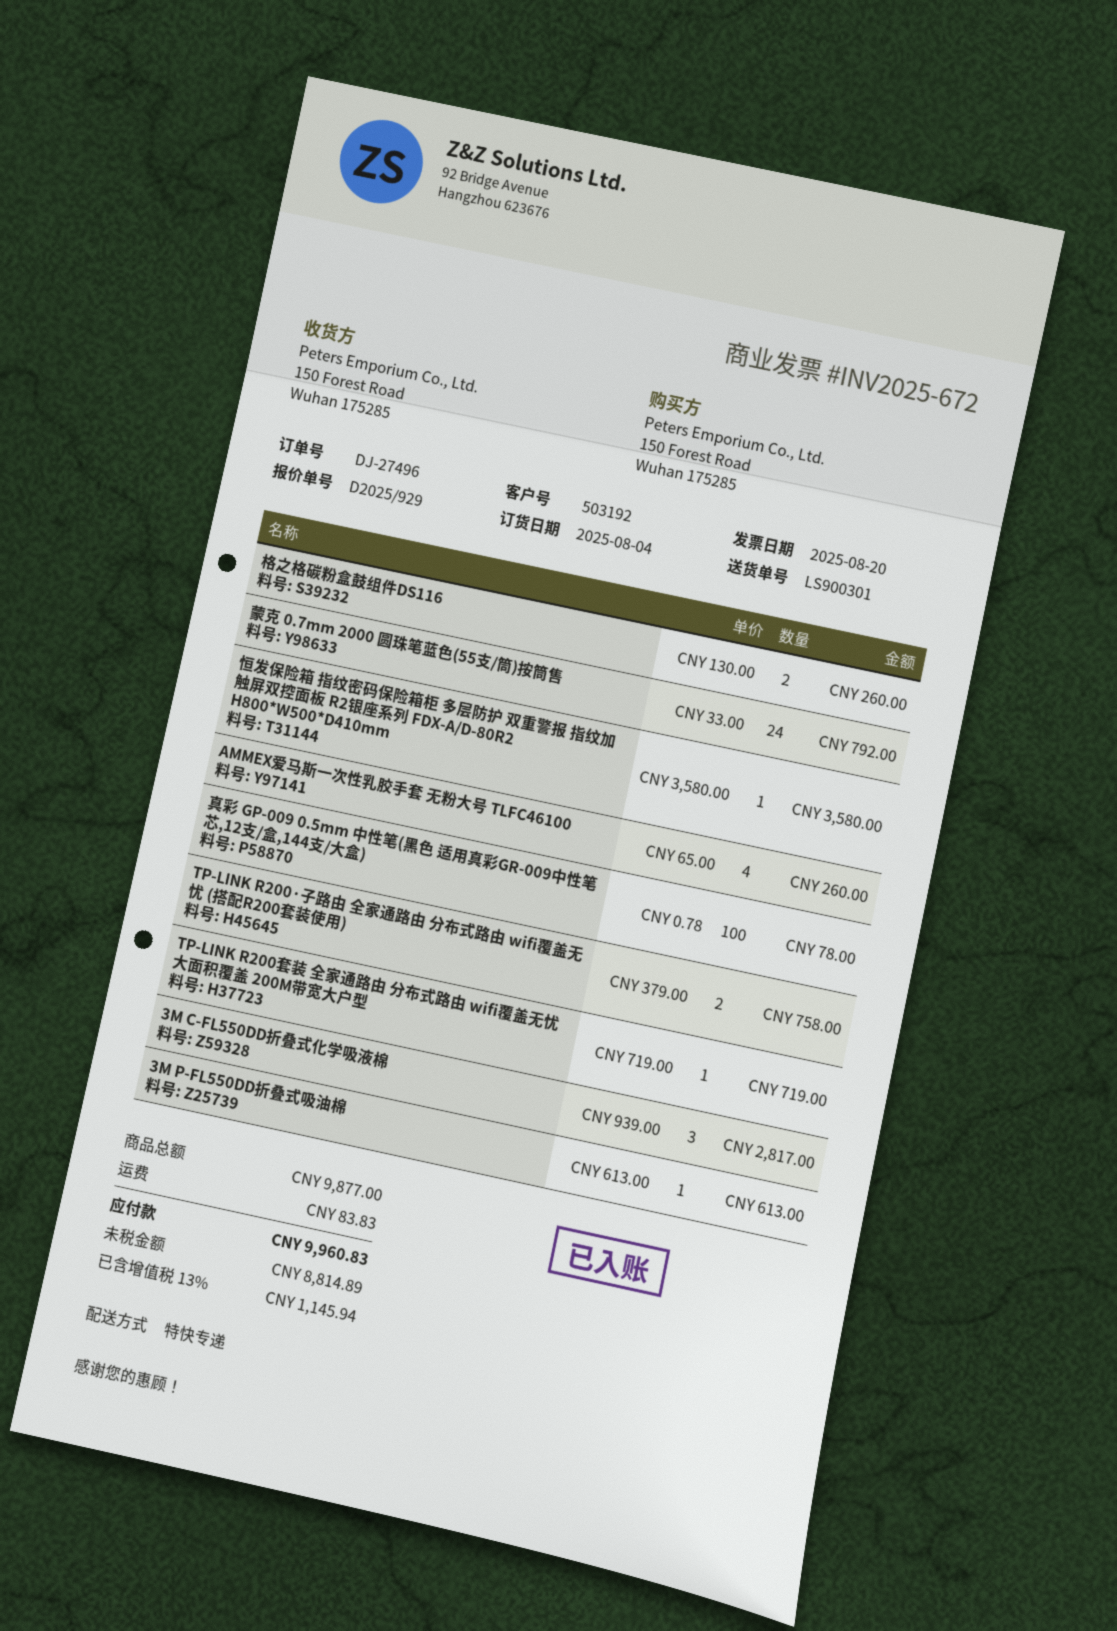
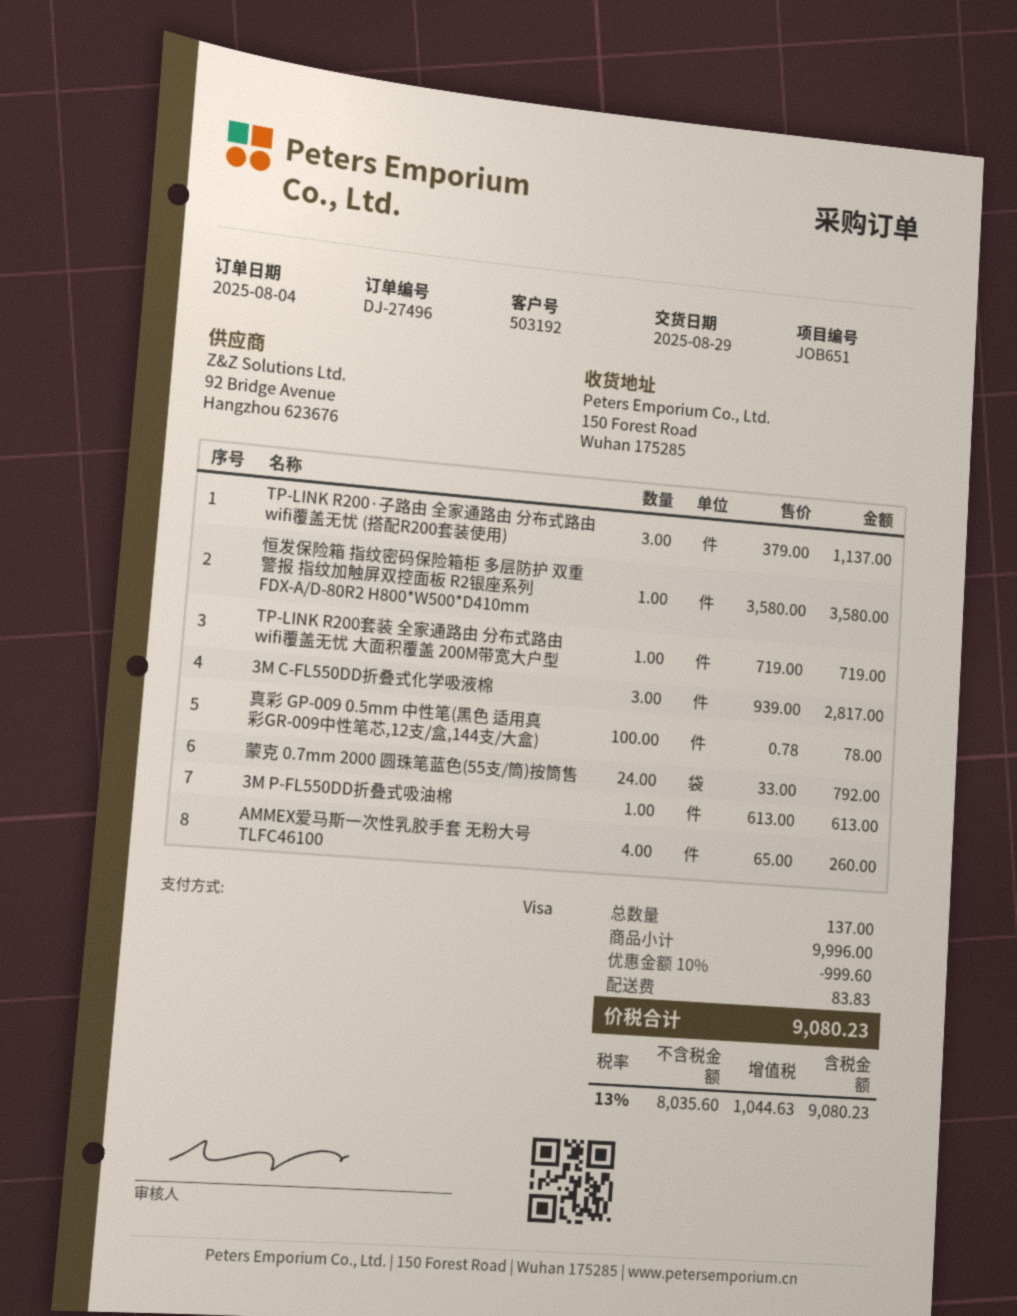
格之格碳粉盒鼓组件DS116: 2 x 130.00 = 260.00 -> none
TP-LINK R200·子路由 全家通路由 分布式路由 wifi覆盖无忧 (搭配R200套装使用): 2 x 379.00 = 758.00 -> 3 x 379.00 = 1137.00
subtotal: 9877.00 -> 9996.00
discount: none -> 10% = 999.60
net: 8814.89 -> 8035.60
tax: 13% = 1145.94 -> 13% = 1044.63
total: 9960.83 -> 9080.23

